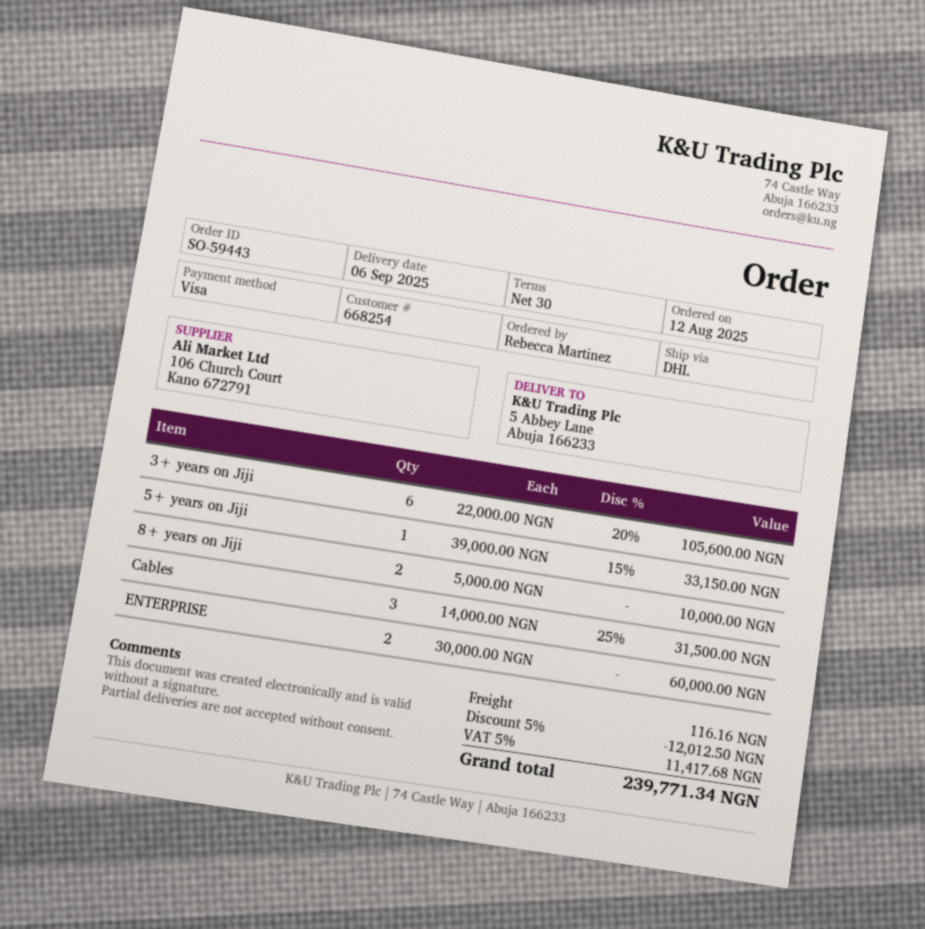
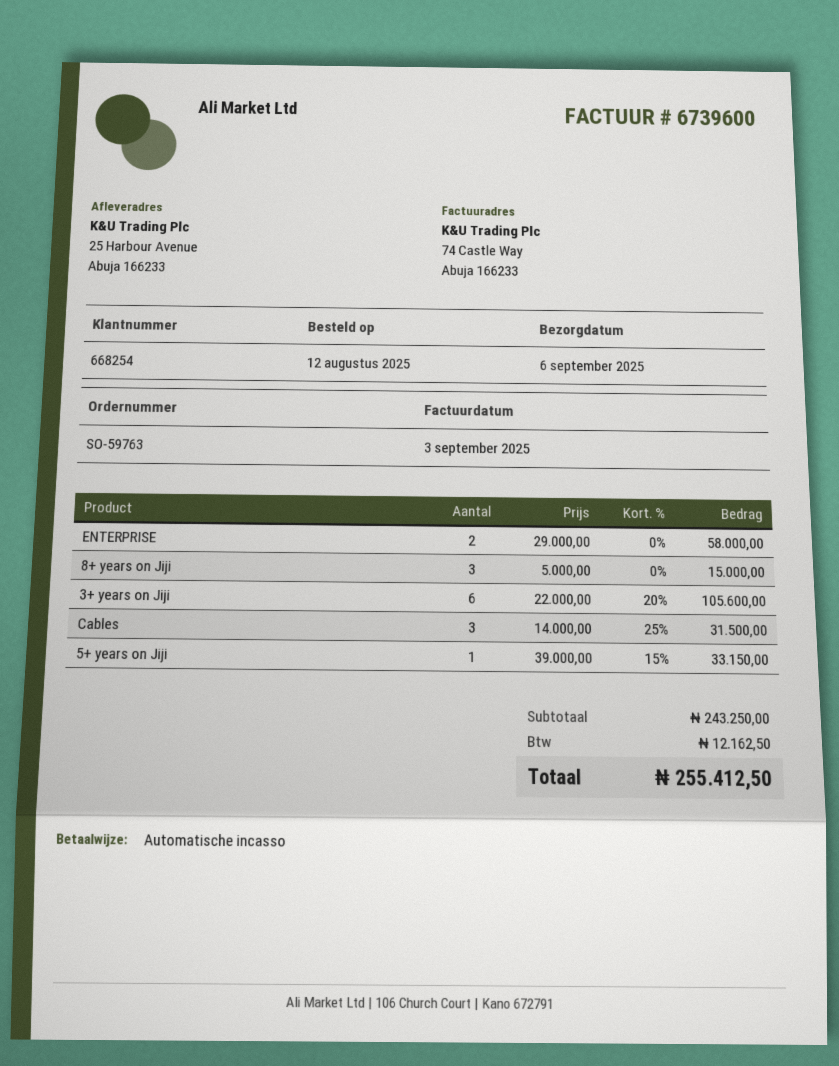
order number: SO-59443 -> SO-59763
payment method: Visa -> direct debit
ship to: 5 Abbey Lane, Abuja 166233 -> 25 Harbour Avenue, Abuja 166233
8+ years on Jiji: 2 x 5000.00 = 10000.00 -> 3 x 5000.00 = 15000.00
ENTERPRISE: 2 x 30000.00 = 60000.00 -> 2 x 29000.00 = 58000.00
discount: 5% = 12012.50 -> none
shipping: 116.16 -> none
tax: 11417.68 -> 12162.50
total: 239771.34 -> 255412.50

